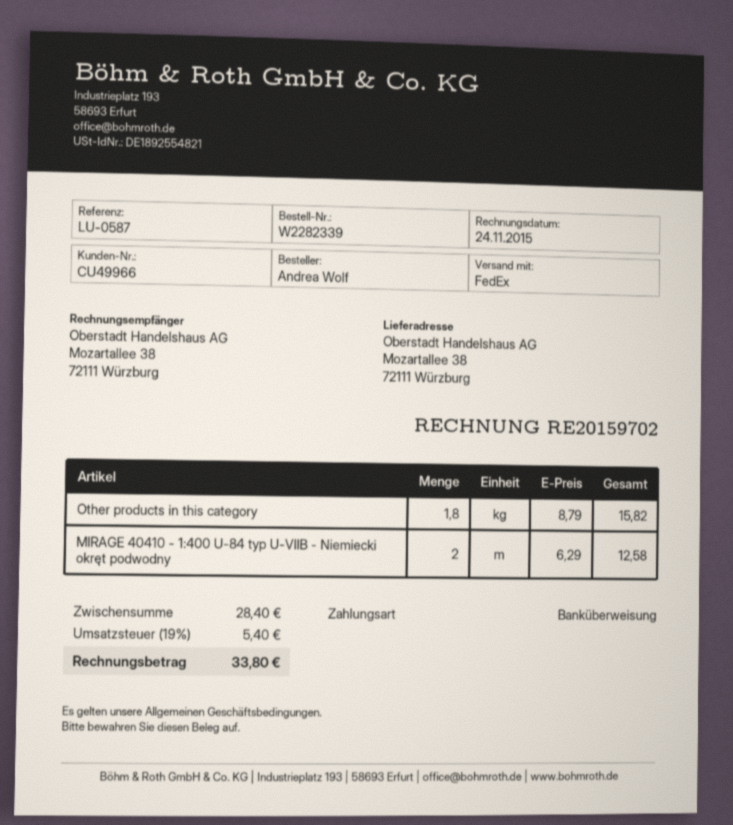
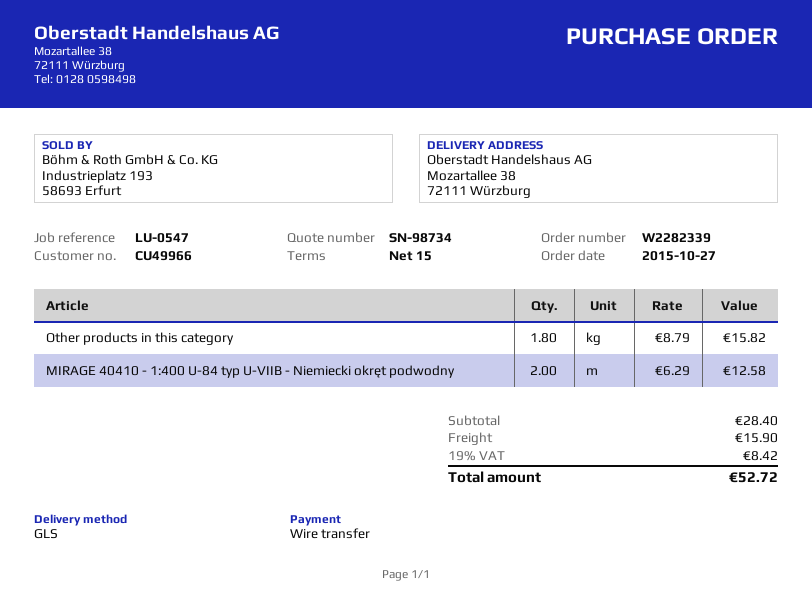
reference: LU-0587 -> LU-0547
shipping method: FedEx -> GLS
shipping: none -> 15.90
tax: 19% = 5.40 -> 19% = 8.42
total: 33.80 -> 52.72

